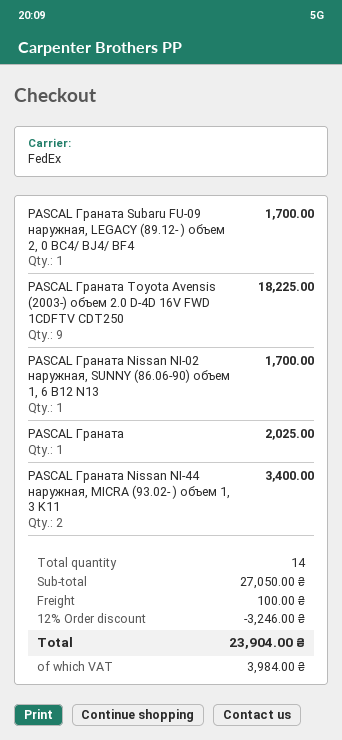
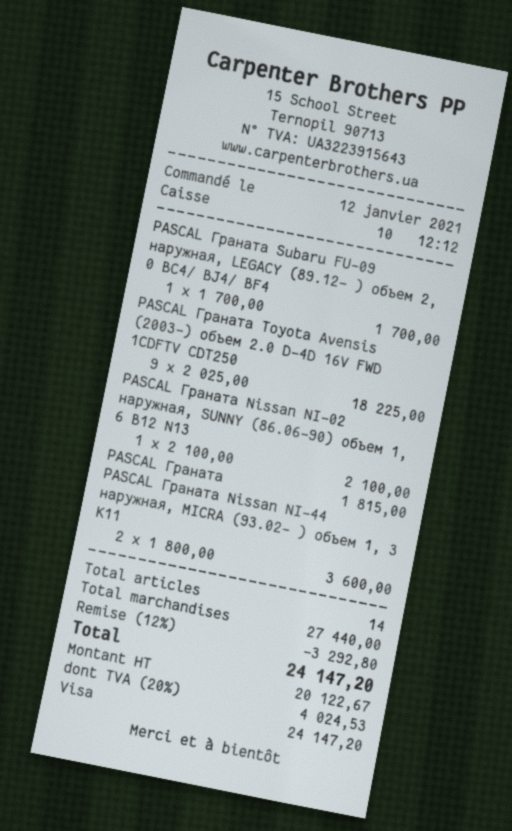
PASCAL Граната Nissan NI-02 наружная, SUNNY (86.06-90) объем 1, 6 B12 N13: 1 for 1700.00 -> 1 for 2100.00
PASCAL Граната: 1 for 2025.00 -> 1 for 1815.00
PASCAL Граната Nissan NI-44 наружная, MICRA (93.02- ) объем 1, 3 K11: 2 for 3400.00 -> 2 for 3600.00
subtotal: 27050.00 -> 27440.00
discount: 12% = 3246.00 -> 12% = 3292.80
shipping: 100.00 -> none
tax: 3984.00 -> 4024.53
total: 23904.00 -> 24147.20

